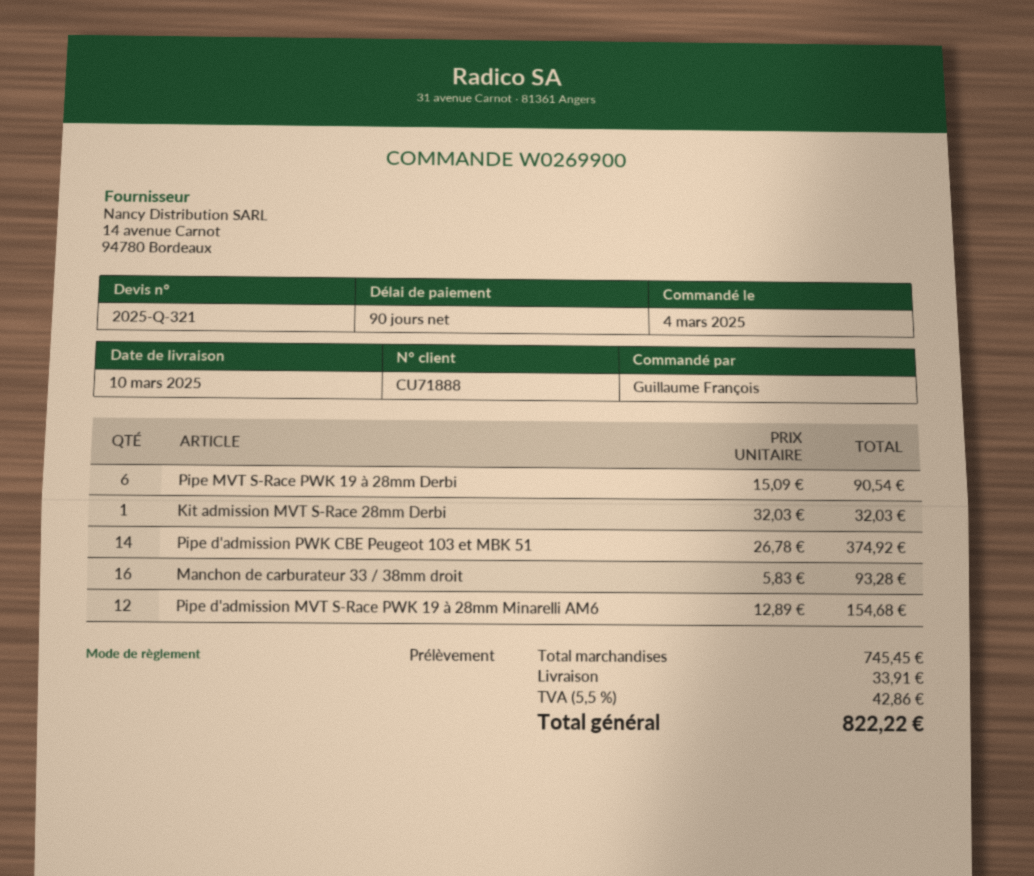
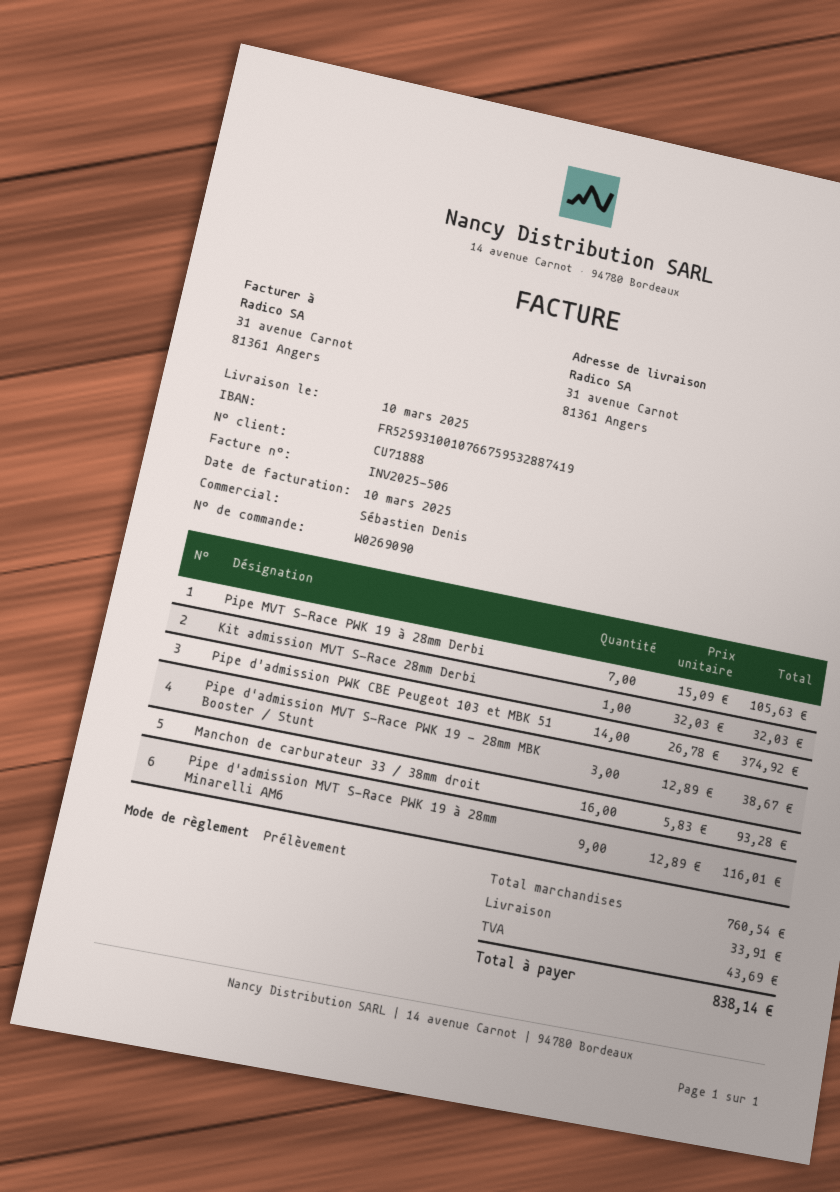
order number: W0269900 -> W0269090
Pipe MVT S-Race PWK 19 à 28mm Derbi: 6 x 15.09 = 90.54 -> 7 x 15.09 = 105.63
Pipe d'admission MVT S-Race PWK 19 à 28mm Minarelli AM6: 12 x 12.89 = 154.68 -> 9 x 12.89 = 116.01
Pipe d'admission MVT S-Race PWK 19 - 28mm MBK Booster / Stunt: none -> 3 x 12.89 = 38.67
subtotal: 745.45 -> 760.54
tax: 42.86 -> 43.69
total: 822.22 -> 838.14

